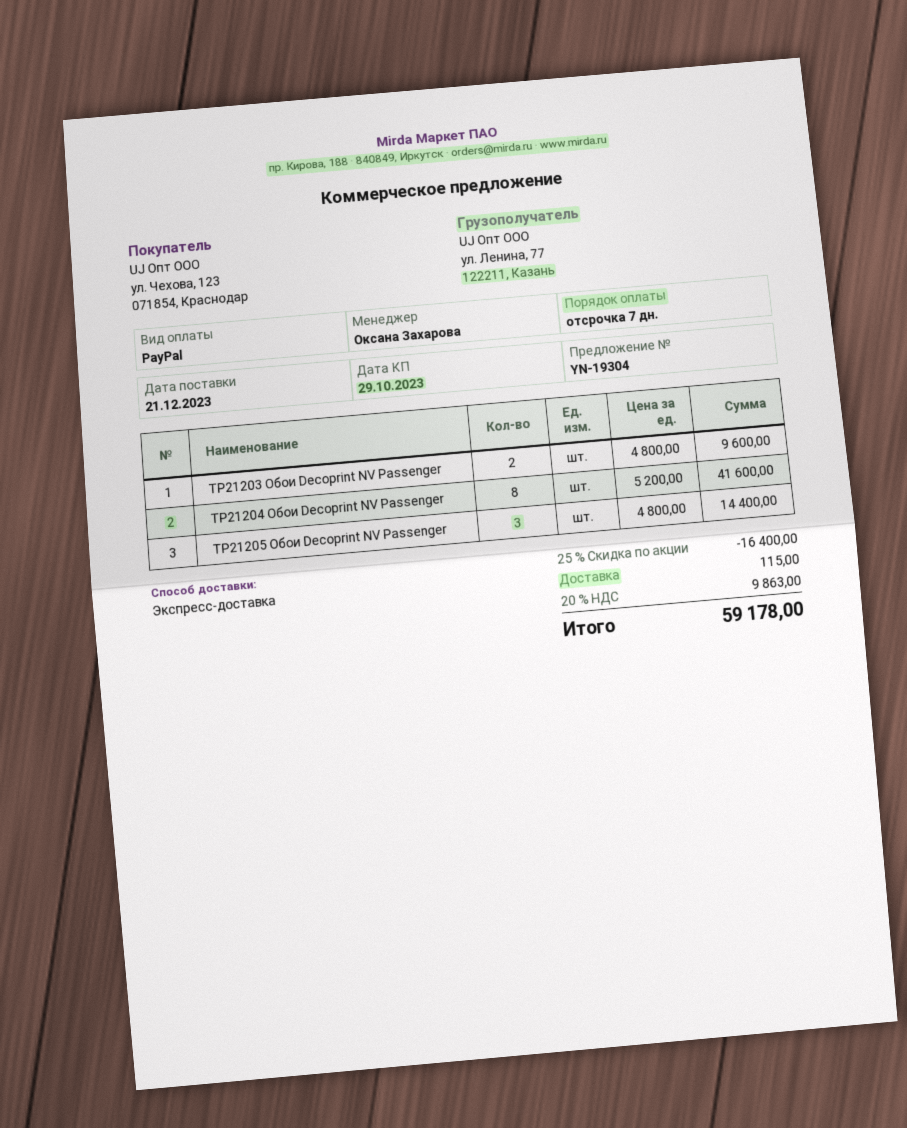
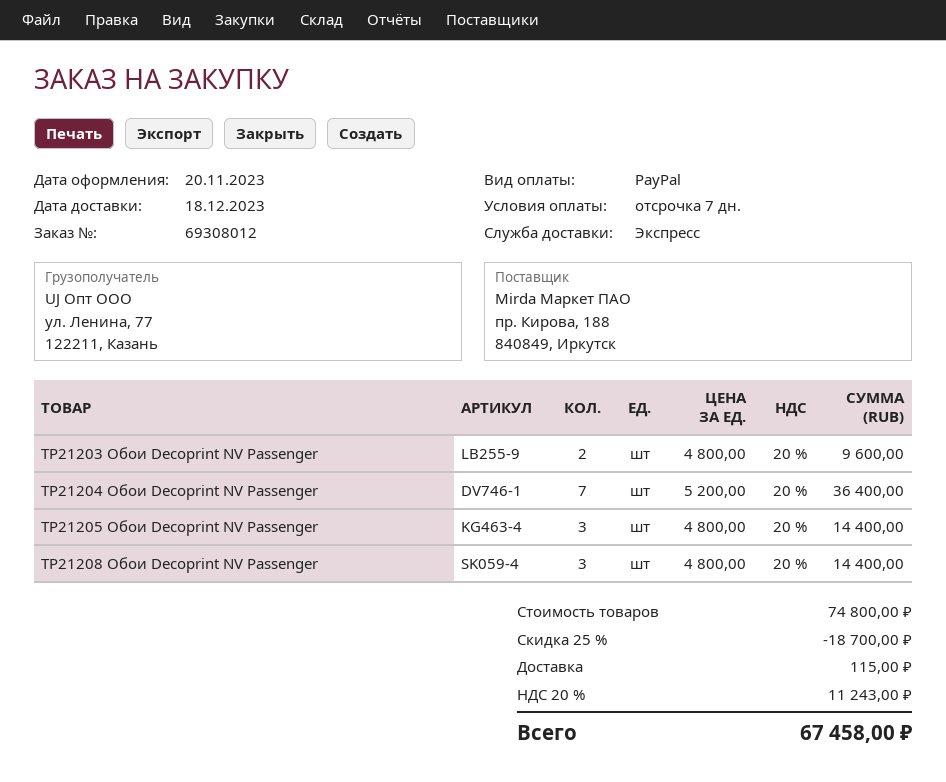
delivery date: 2023-12-21 -> 2023-12-18
TP21204 Обои Decoprint NV Passenger: 8 x 5200.00 = 41600.00 -> 7 x 5200.00 = 36400.00
TP21208 Обои Decoprint NV Passenger: none -> 3 x 4800.00 = 14400.00
discount: 25% = 16400.00 -> 25% = 18700.00
tax: 20% = 9863.00 -> 20% = 11243.00
total: 59178.00 -> 67458.00

